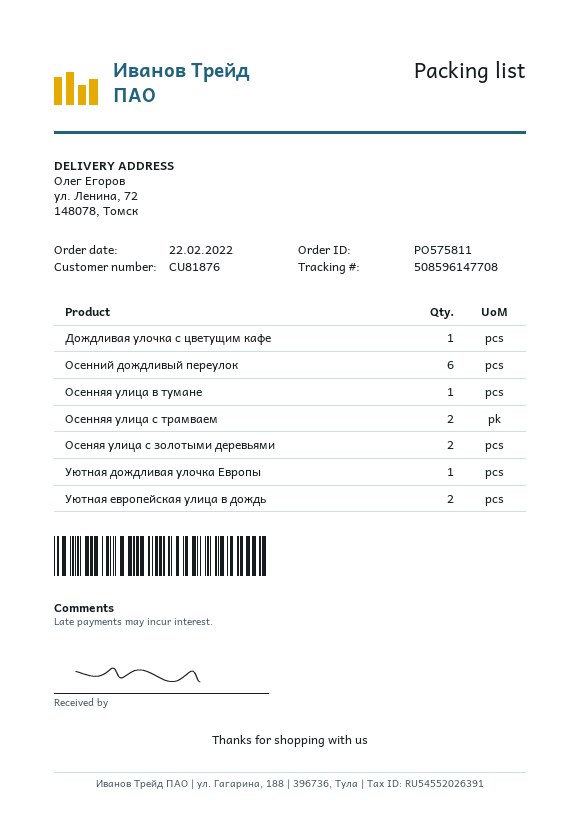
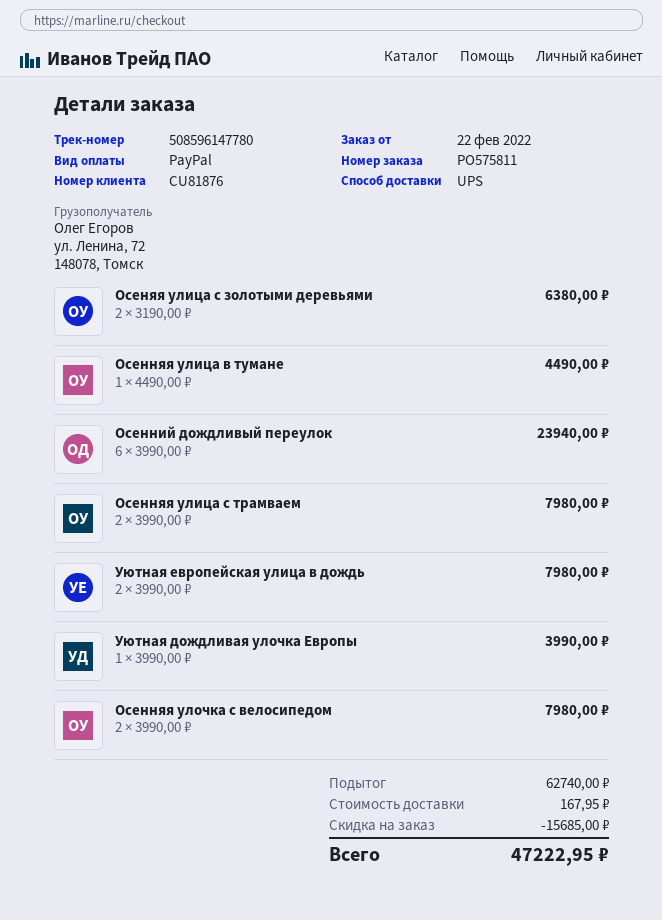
tracking number: 508596147708 -> 508596147780
Дождливая улочка с цветущим кафе: 1 -> none
Осенняя улочка с велосипедом: none -> 2

